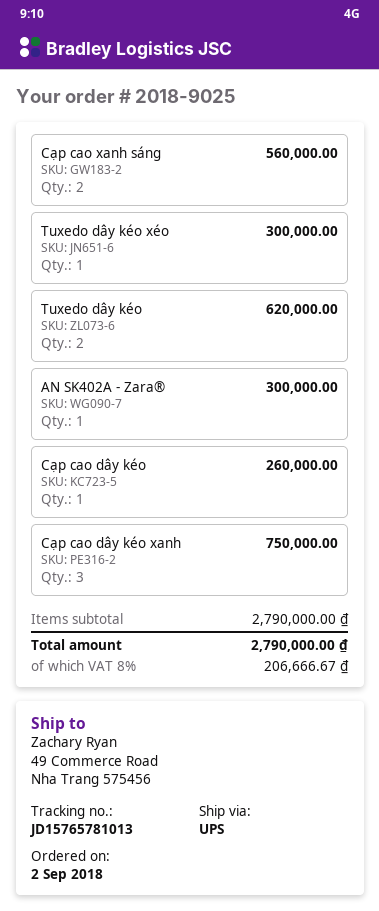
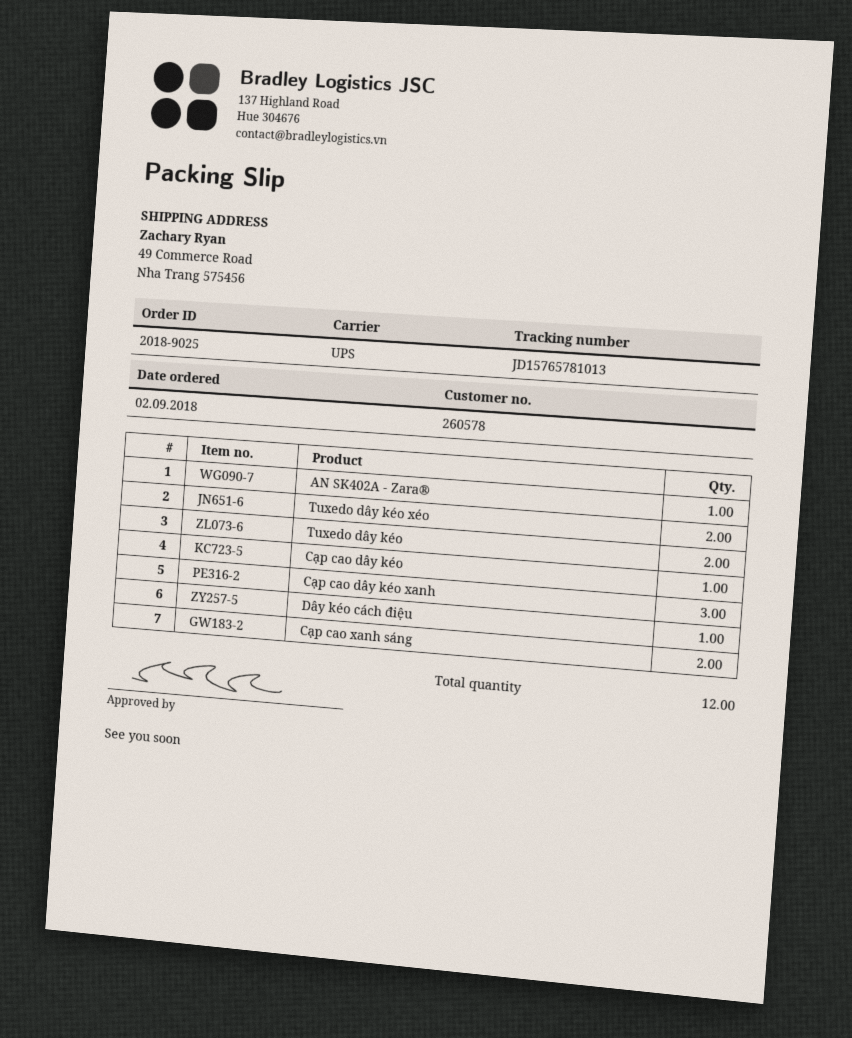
Tuxedo dây kéo xéo: 1 -> 2
Dây kéo cách điệu: none -> 1

